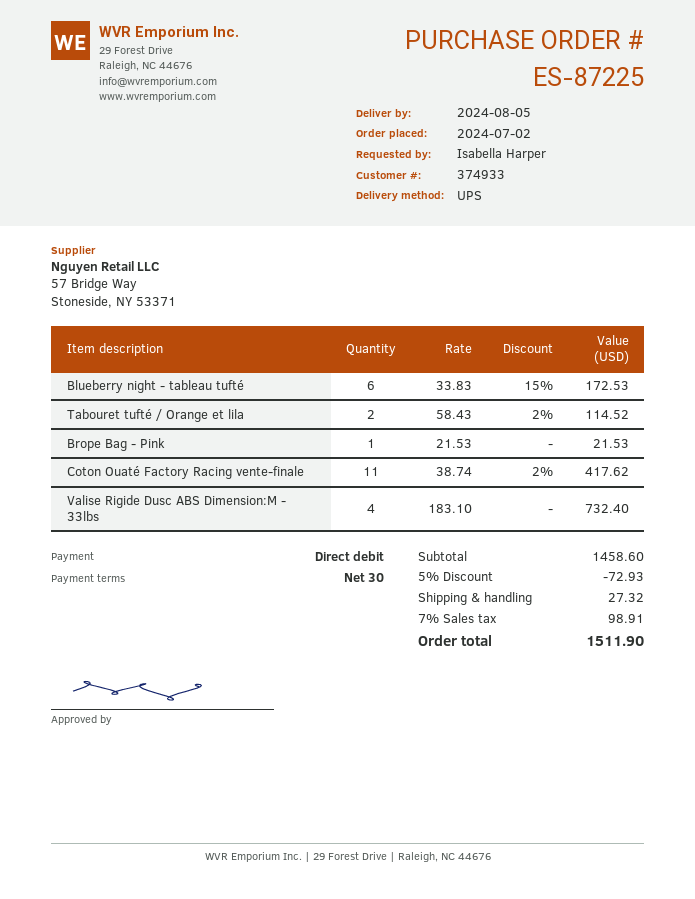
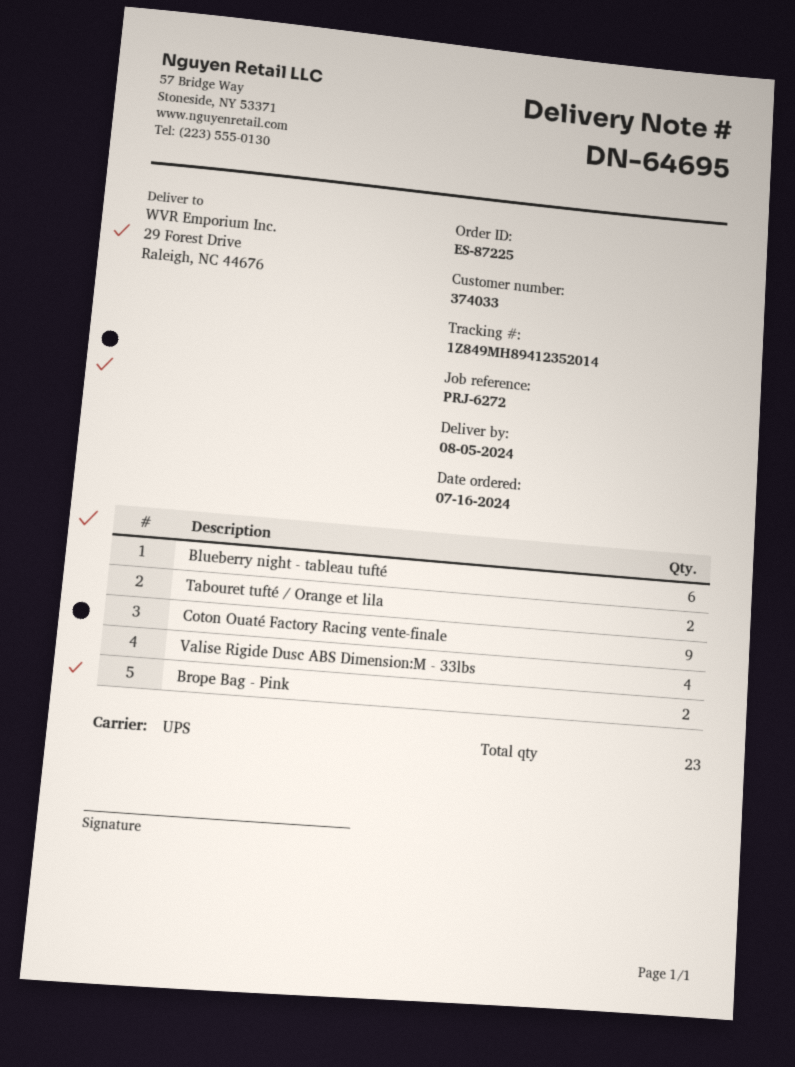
order date: 2024-07-02 -> 2024-07-16
customer number: 374933 -> 374033
Brope Bag - Pink: 1 -> 2
Coton Ouaté Factory Racing vente-finale: 11 -> 9

